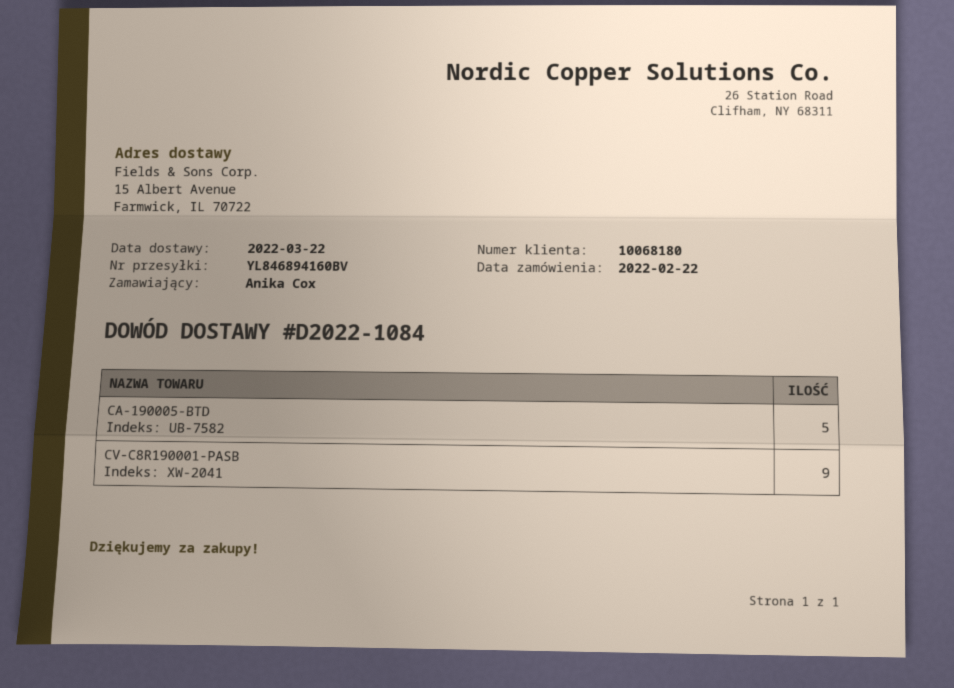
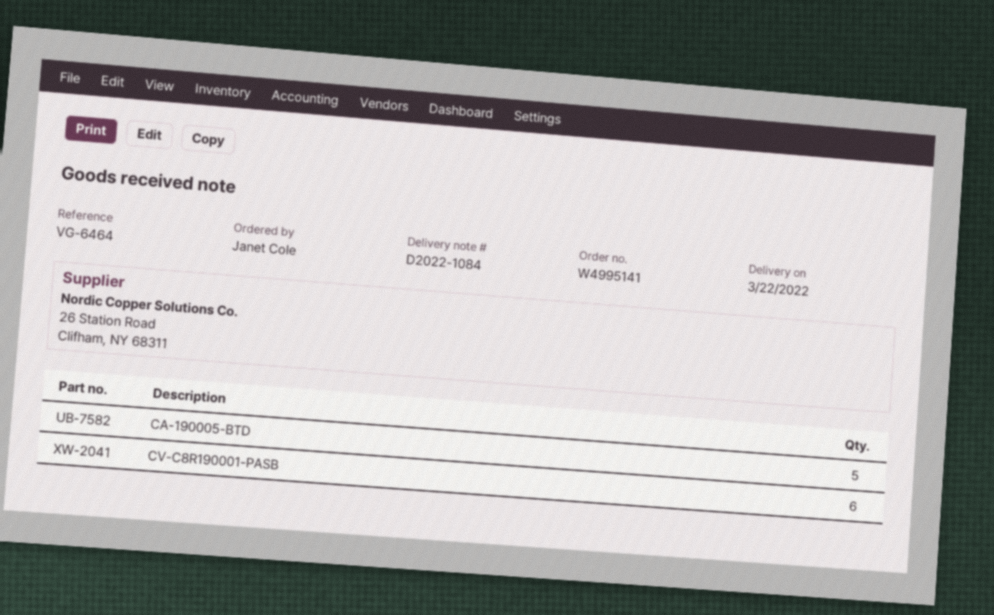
ordered by: Anika Cox -> Janet Cole
CV-C8R190001-PASB: 9 -> 6

